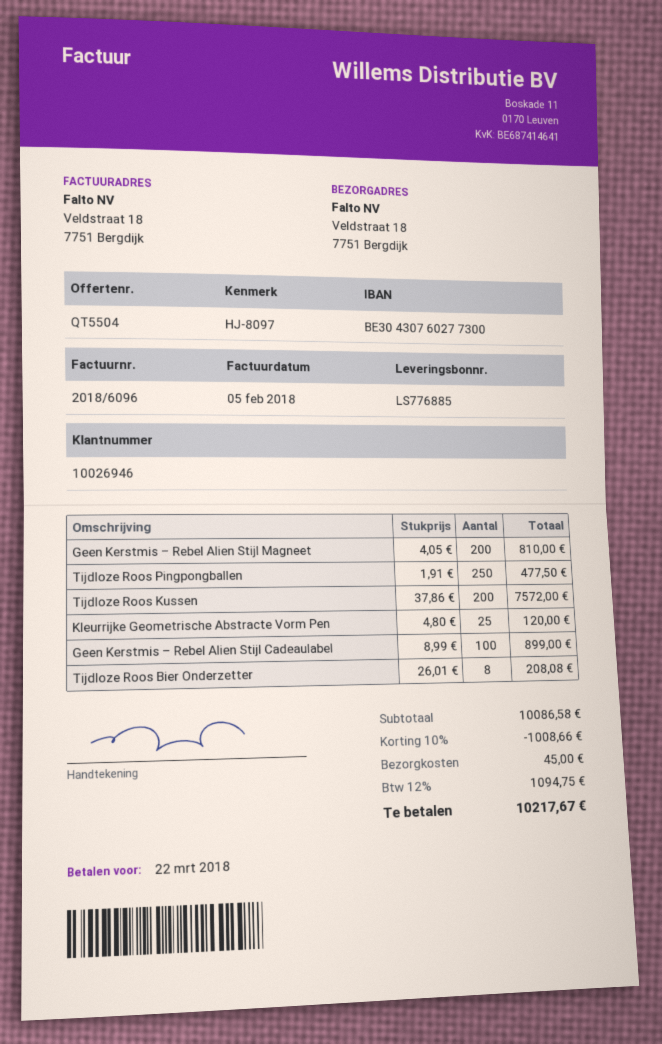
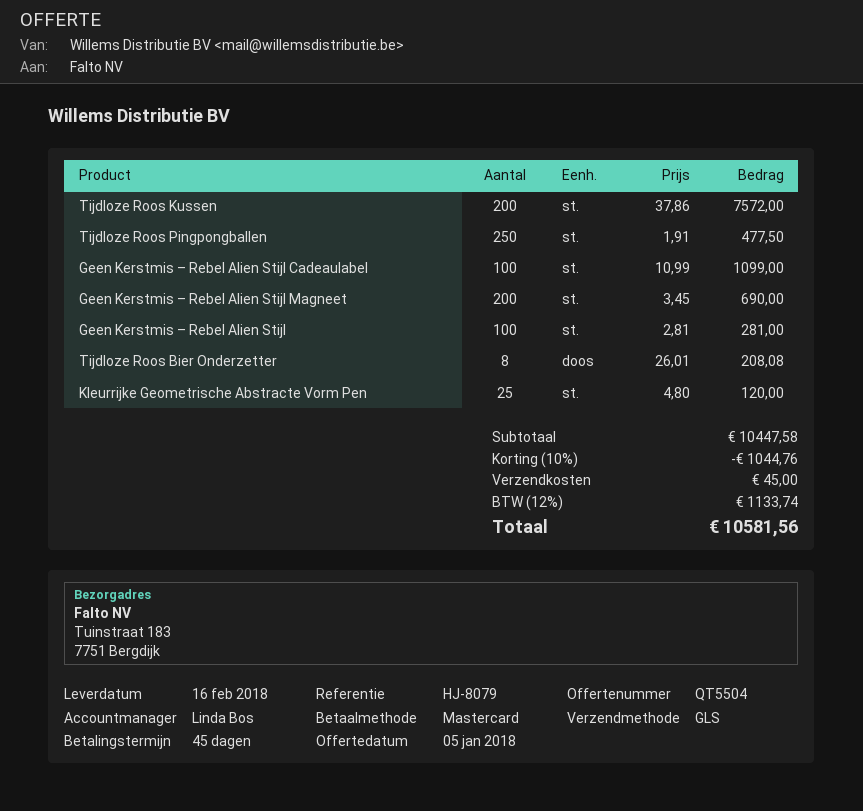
reference: HJ-8097 -> HJ-8079
ship to: Veldstraat 18, 7751 Bergdijk -> Tuinstraat 183, 7751 Bergdijk
Geen Kerstmis – Rebel Alien Stijl Magneet: 200 x 4.05 = 810.00 -> 200 x 3.45 = 690.00
Geen Kerstmis – Rebel Alien Stijl Cadeaulabel: 100 x 8.99 = 899.00 -> 100 x 10.99 = 1099.00
Geen Kerstmis – Rebel Alien Stijl: none -> 100 x 2.81 = 281.00
subtotal: 10086.58 -> 10447.58
discount: 10% = 1008.66 -> 10% = 1044.76
tax: 12% = 1094.75 -> 12% = 1133.74
total: 10217.67 -> 10581.56

